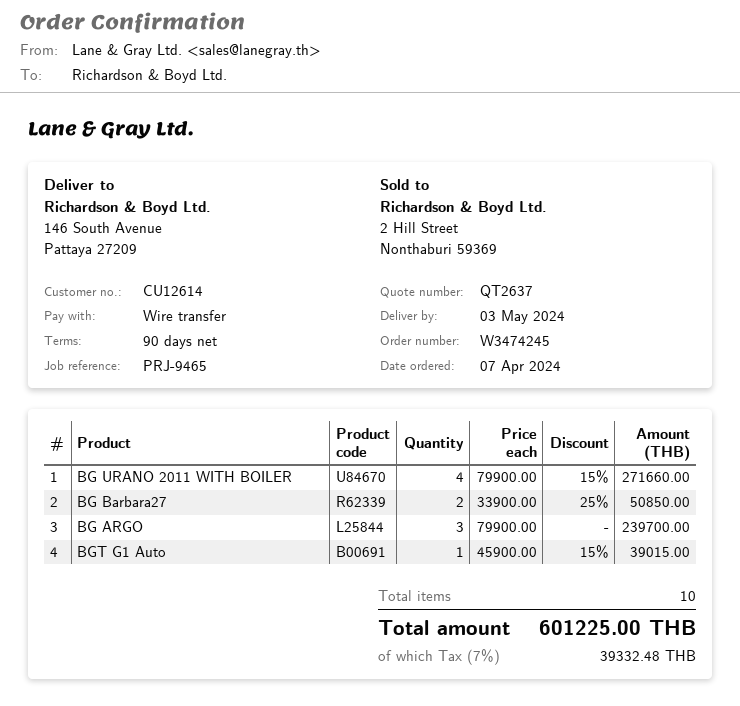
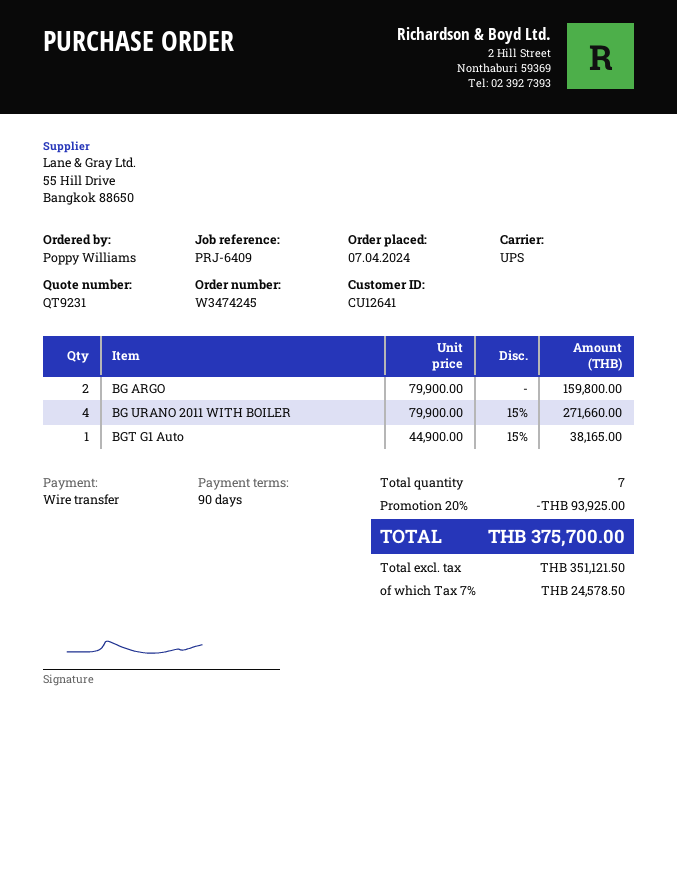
quote number: QT2637 -> QT9231
customer number: CU12614 -> CU12641
reference: PRJ-9465 -> PRJ-6409
BG Barbara27: 2 x 33900.00 - 25% = 50850.00 -> none
BG ARGO: 3 x 79900.00 = 239700.00 -> 2 x 79900.00 = 159800.00
BGT G1 Auto: 1 x 45900.00 - 15% = 39015.00 -> 1 x 44900.00 - 15% = 38165.00
total quantity: 10 -> 7
discount: none -> 20% = 93925.00
tax: 7% = 39332.48 -> 7% = 24578.50
total: 601225.00 -> 375700.00

